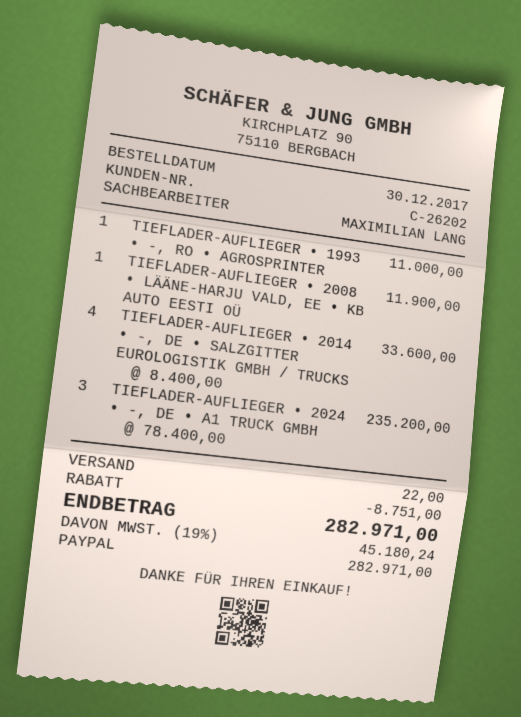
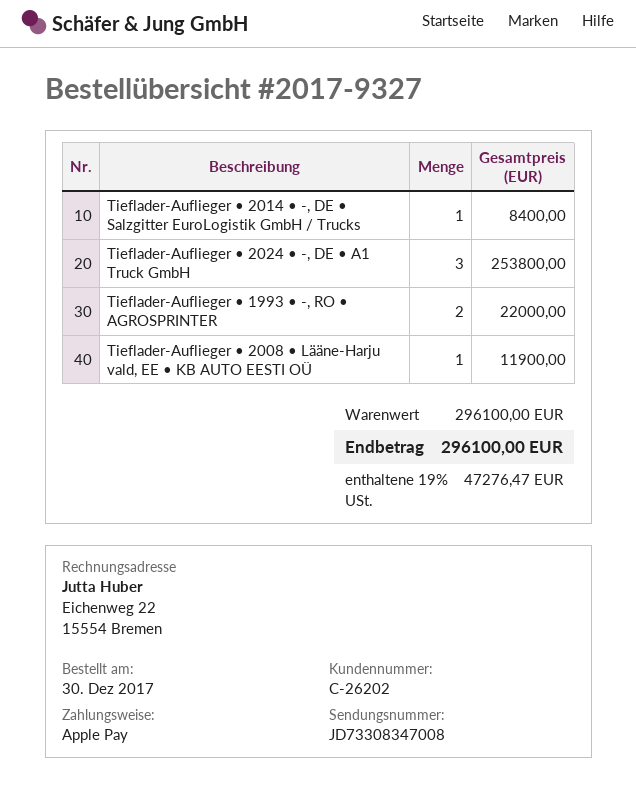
payment method: PayPal -> Apple Pay
TIEFLADER-AUFLIEGER • 1993 • -, RO • AGROSPRINTER: 1 for 11000.00 -> 2 for 22000.00
TIEFLADER-AUFLIEGER • 2014 • -, DE • SALZGITTER EUROLOGISTIK GMBH / TRUCKS: 4 for 33600.00 -> 1 for 8400.00
TIEFLADER-AUFLIEGER • 2024 • -, DE • A1 TRUCK GMBH: 3 for 235200.00 -> 3 for 253800.00
discount: 8751.00 -> none
shipping: 22.00 -> none
tax: 19% = 45180.24 -> 19% = 47276.47
total: 282971.00 -> 296100.00

